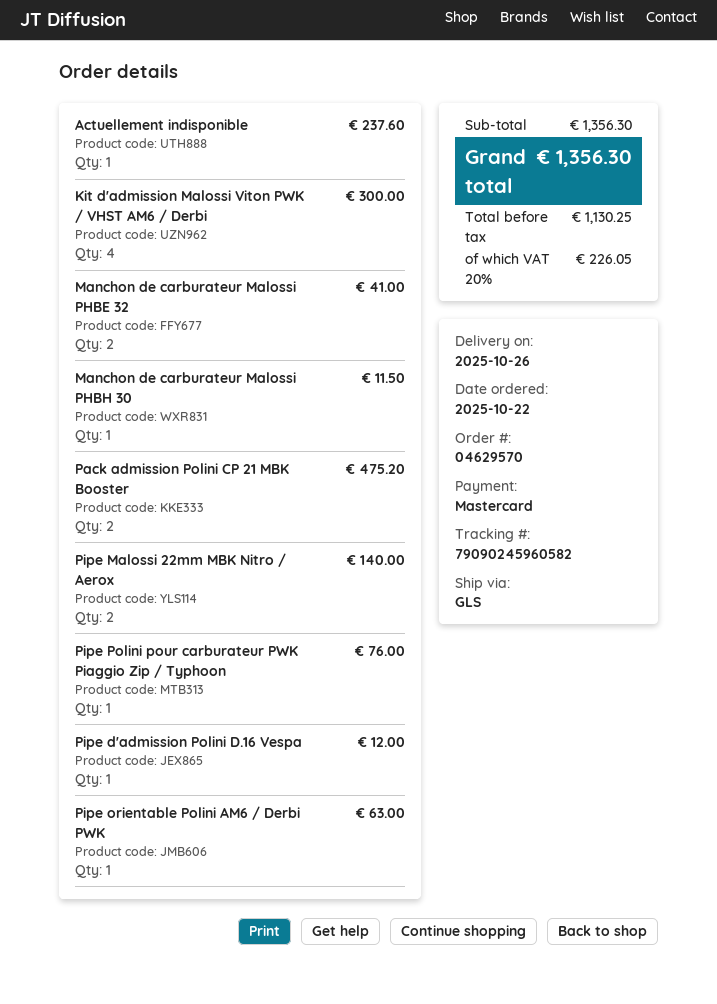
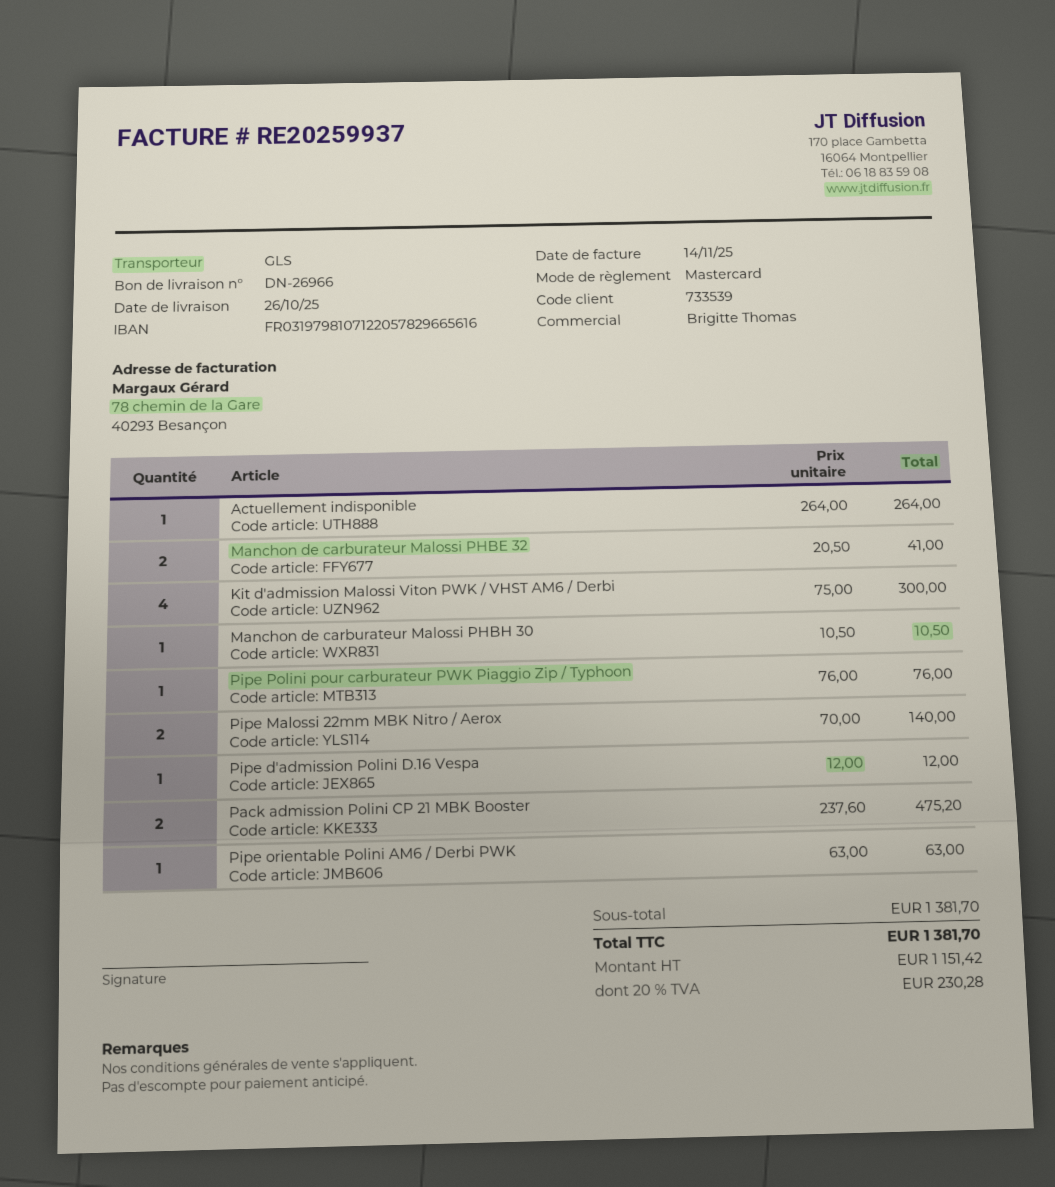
Actuellement indisponible: 1 for 237.60 -> 1 for 264.00
Manchon de carburateur Malossi PHBH 30: 1 for 11.50 -> 1 for 10.50
subtotal: 1356.30 -> 1381.70
net: 1130.25 -> 1151.42
tax: 20% = 226.05 -> 20% = 230.28
total: 1356.30 -> 1381.70

